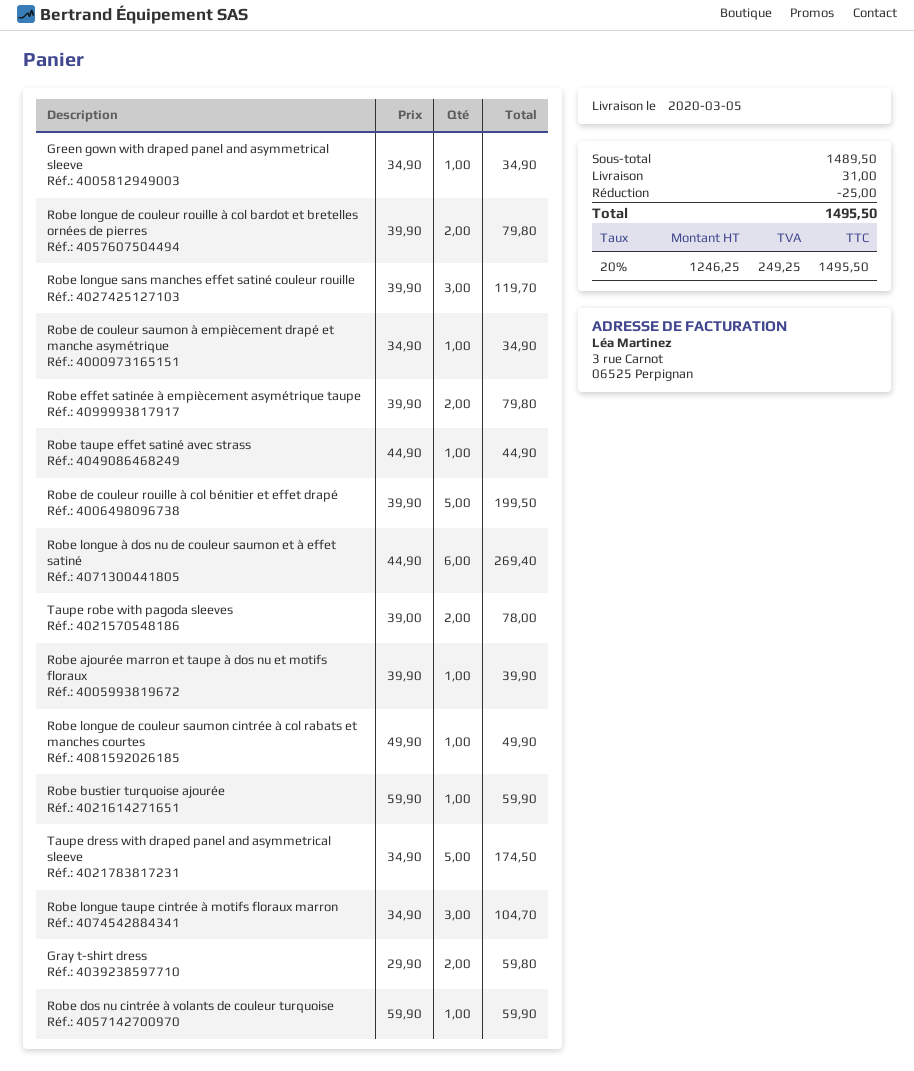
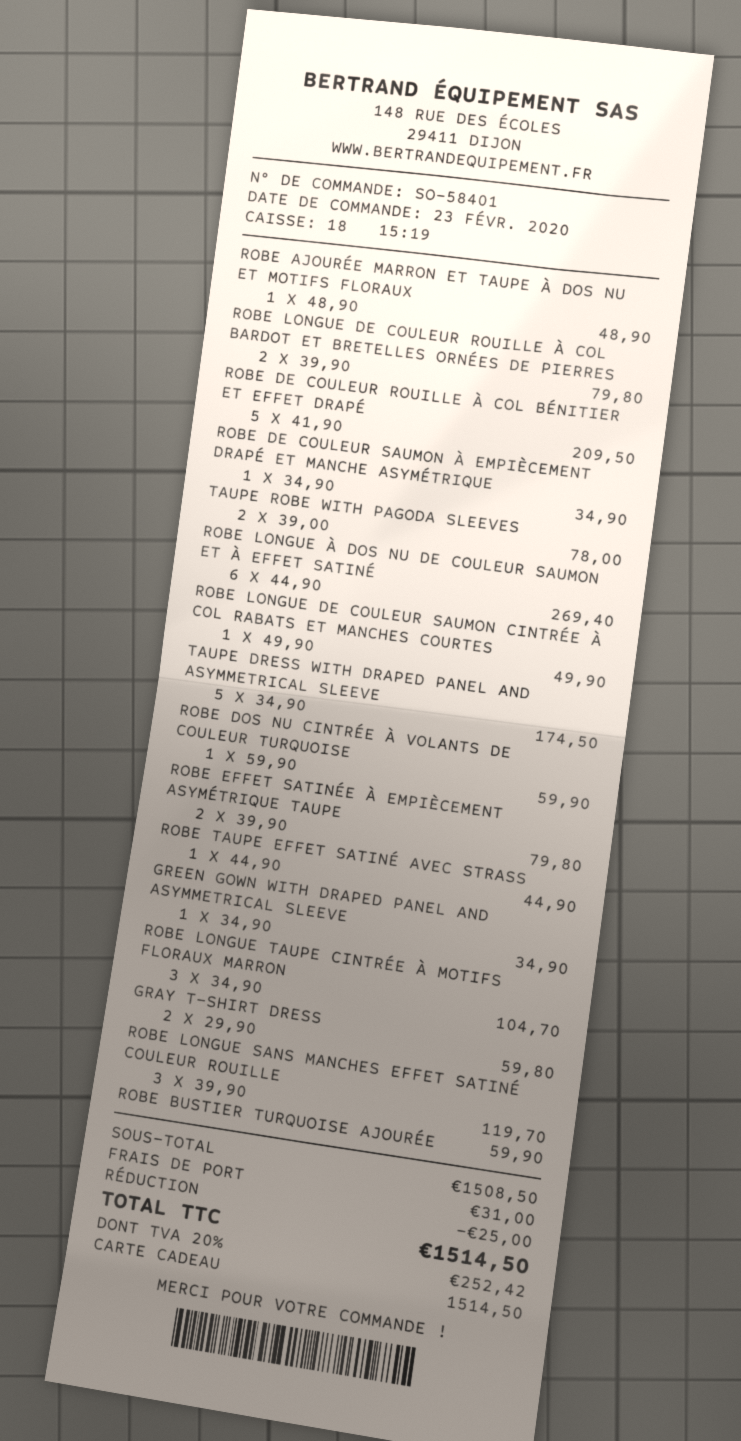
Robe de couleur rouille à col bénitier et effet drapé: 5 x 39.90 = 199.50 -> 5 x 41.90 = 209.50
Robe ajourée marron et taupe à dos nu et motifs floraux: 1 x 39.90 = 39.90 -> 1 x 48.90 = 48.90
subtotal: 1489.50 -> 1508.50
tax: 20% = 249.25 -> 20% = 252.42
total: 1495.50 -> 1514.50

